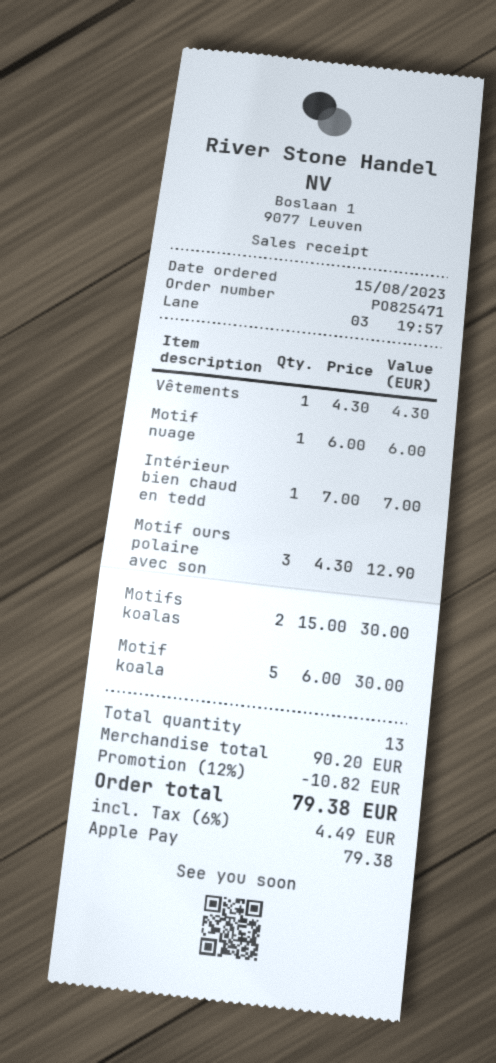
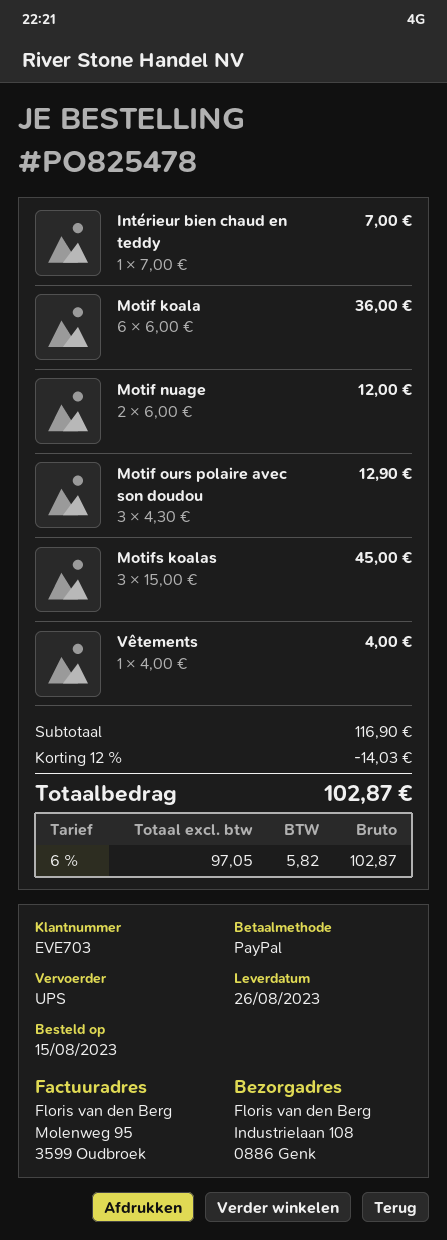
order number: PO825471 -> PO825478
payment method: Apple Pay -> PayPal
Vêtements: 1 x 4.30 = 4.30 -> 1 x 4.00 = 4.00
Motif nuage: 1 x 6.00 = 6.00 -> 2 x 6.00 = 12.00
Motifs koalas: 2 x 15.00 = 30.00 -> 3 x 15.00 = 45.00
Motif koala: 5 x 6.00 = 30.00 -> 6 x 6.00 = 36.00
subtotal: 90.20 -> 116.90
discount: 12% = 10.82 -> 12% = 14.03
tax: 6% = 4.49 -> 6% = 5.82
total: 79.38 -> 102.87

